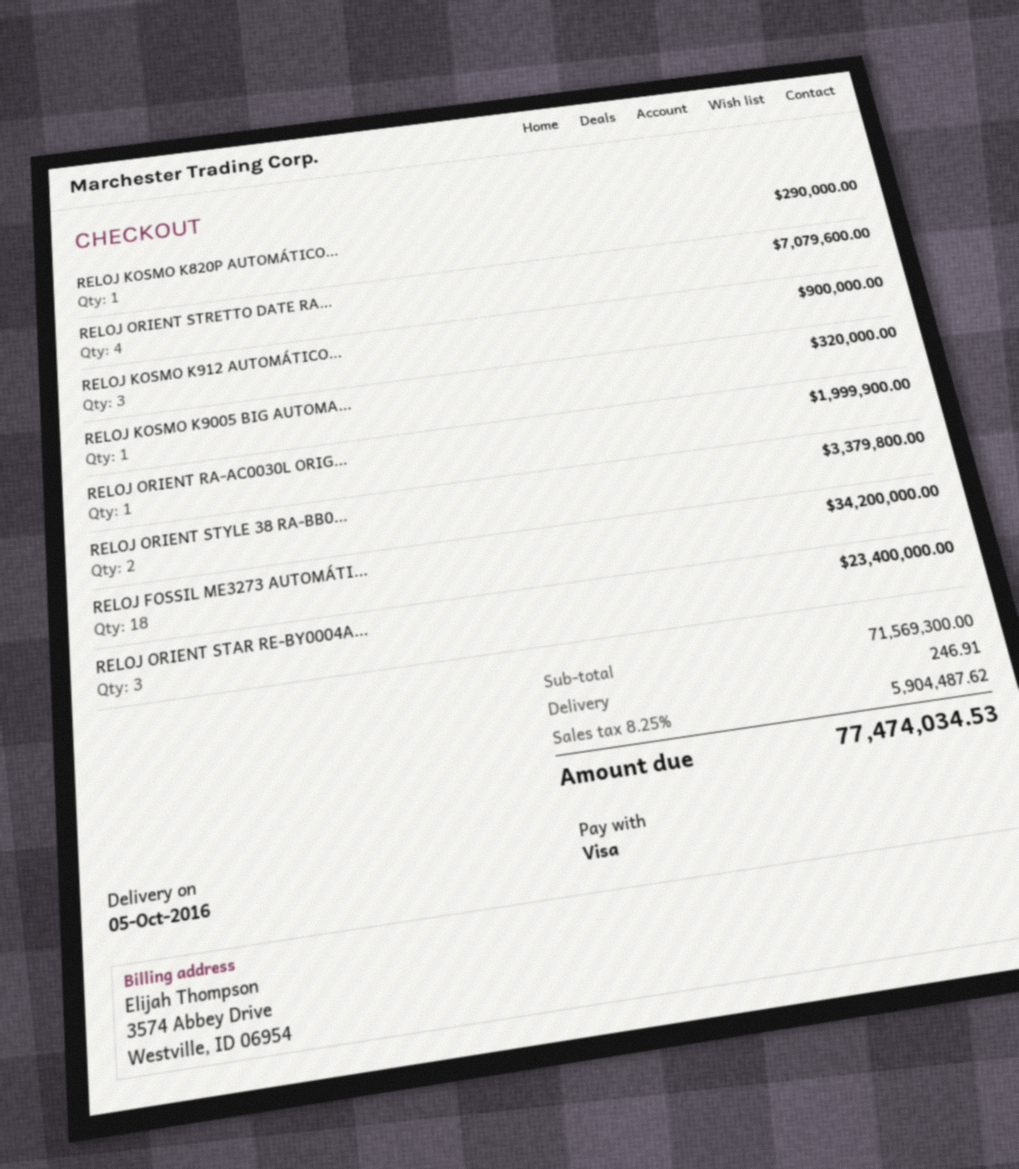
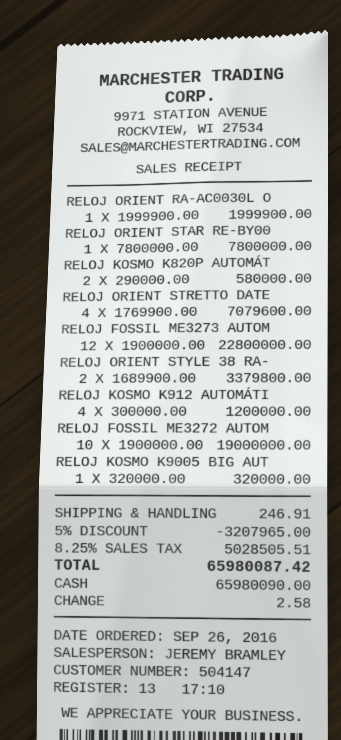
payment method: Visa -> cash
RELOJ KOSMO K820P AUTOMÁTICO...: 1 for 290000.00 -> 2 for 580000.00
RELOJ KOSMO K912 AUTOMÁTICO...: 3 for 900000.00 -> 4 for 1200000.00
RELOJ FOSSIL ME3273 AUTOMÁTI...: 18 for 34200000.00 -> 12 for 22800000.00
RELOJ ORIENT STAR RE-BY0004A...: 3 for 23400000.00 -> 1 for 7800000.00
RELOJ FOSSIL ME3272 AUTOM: none -> 10 for 19000000.00
discount: none -> 5% = 3207965.00
tax: 8.25% = 5904487.62 -> 8.25% = 5028505.51
total: 77474034.53 -> 65980087.42

